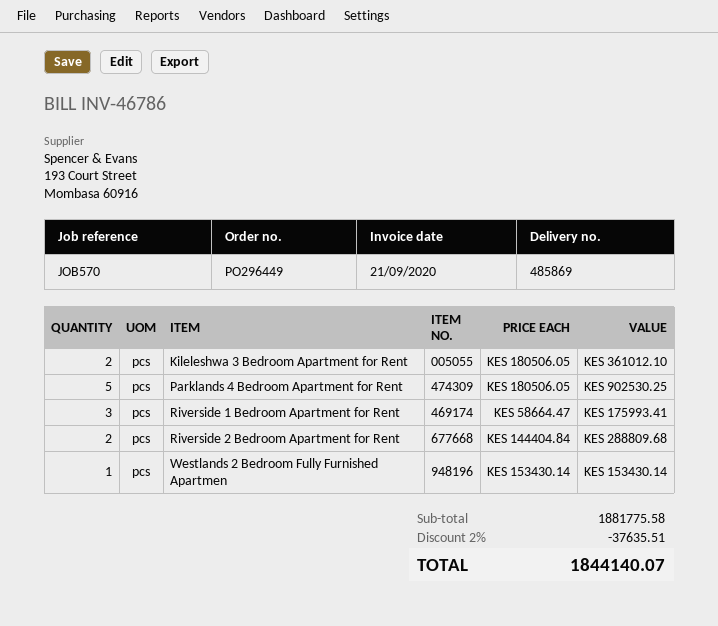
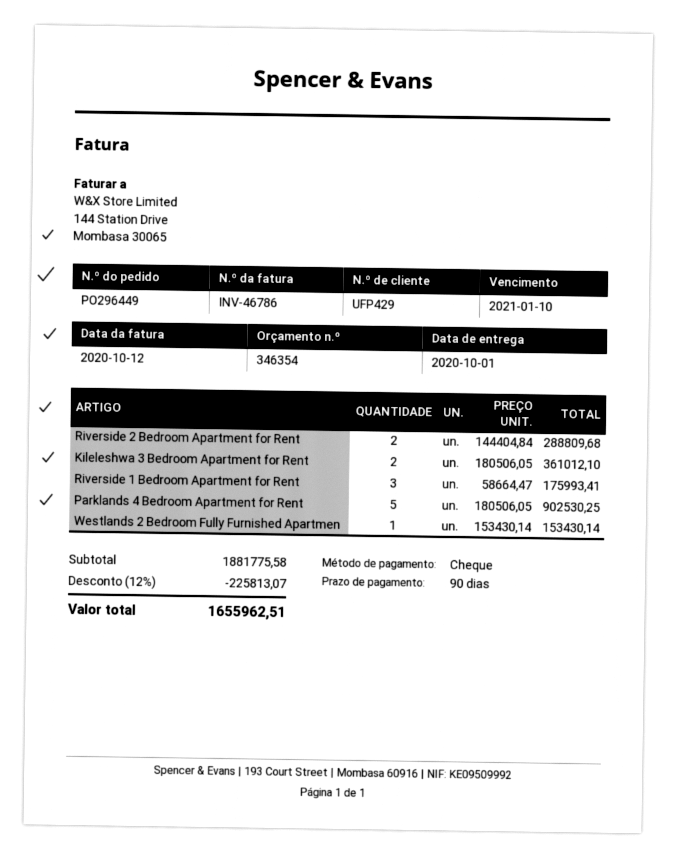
invoice date: 2020-09-21 -> 2020-10-12
discount: 2% = 37635.51 -> 12% = 225813.07
total: 1844140.07 -> 1655962.51

